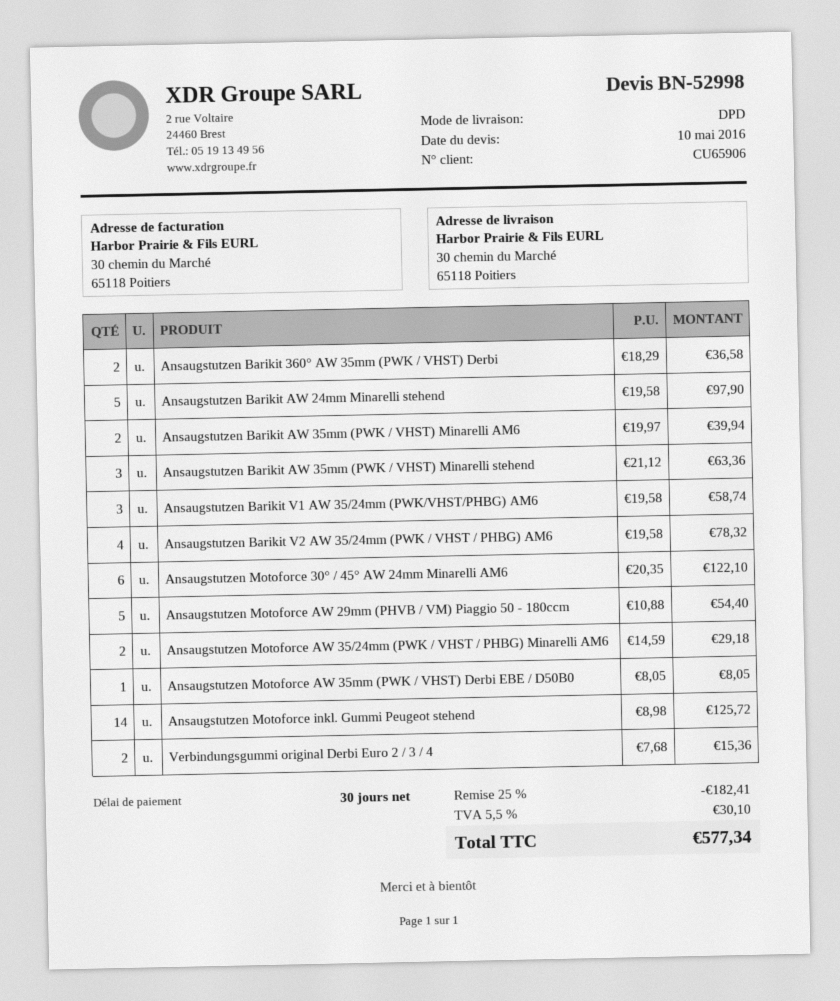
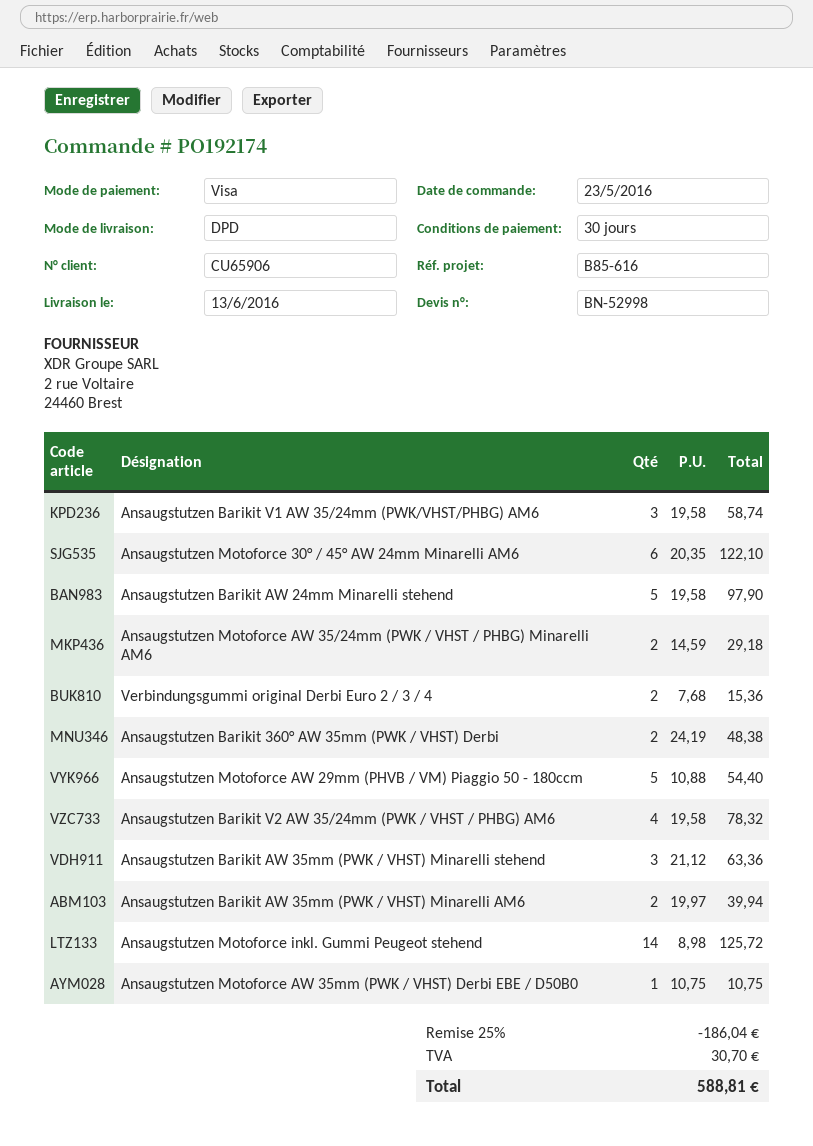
Ansaugstutzen Barikit 360° AW 35mm (PWK / VHST) Derbi: 2 x 18.29 = 36.58 -> 2 x 24.19 = 48.38
Ansaugstutzen Motoforce AW 35mm (PWK / VHST) Derbi EBE / D50B0: 1 x 8.05 = 8.05 -> 1 x 10.75 = 10.75
discount: 25% = 182.41 -> 25% = 186.04
tax: 30.10 -> 30.70
total: 577.34 -> 588.81

